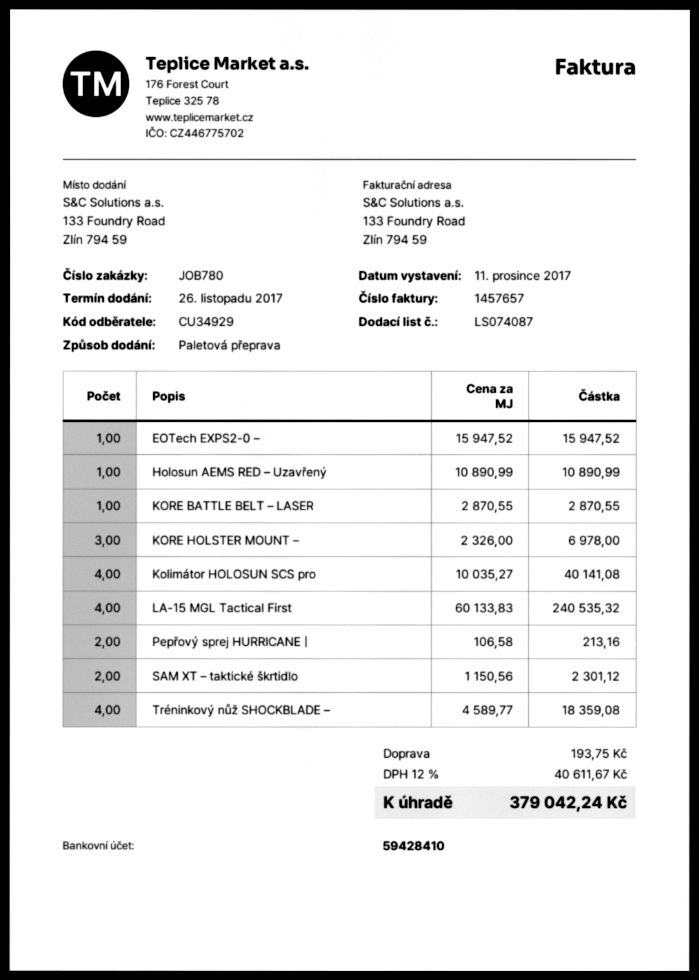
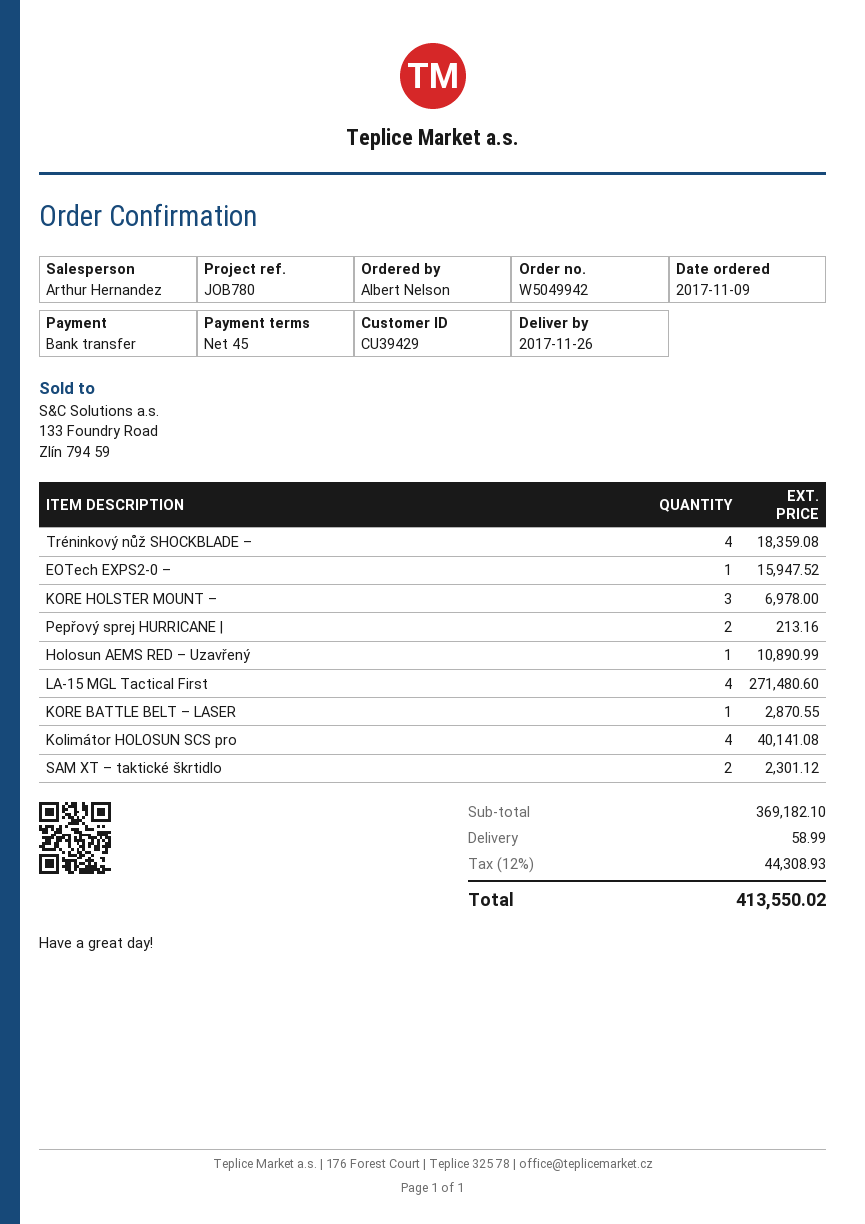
customer number: CU34929 -> CU39429
LA-15 MGL Tactical First: 4 for 240535.32 -> 4 for 271480.60
shipping: 193.75 -> 58.99
tax: 12% = 40611.67 -> 12% = 44308.93
total: 379042.24 -> 413550.02

